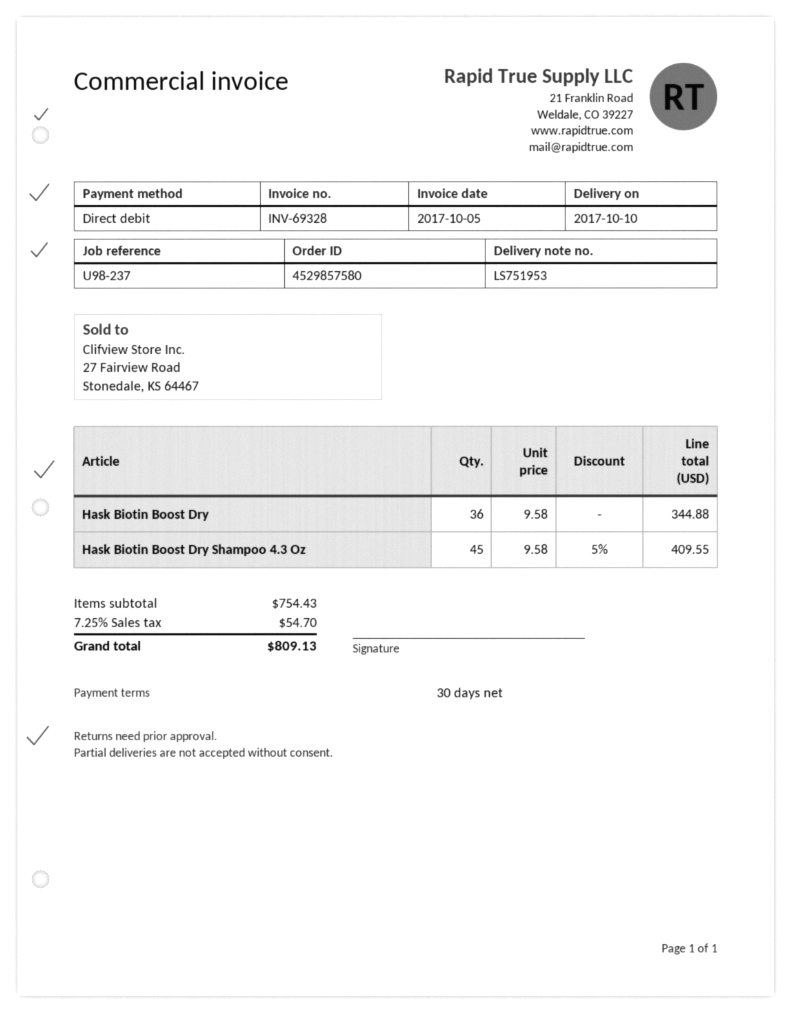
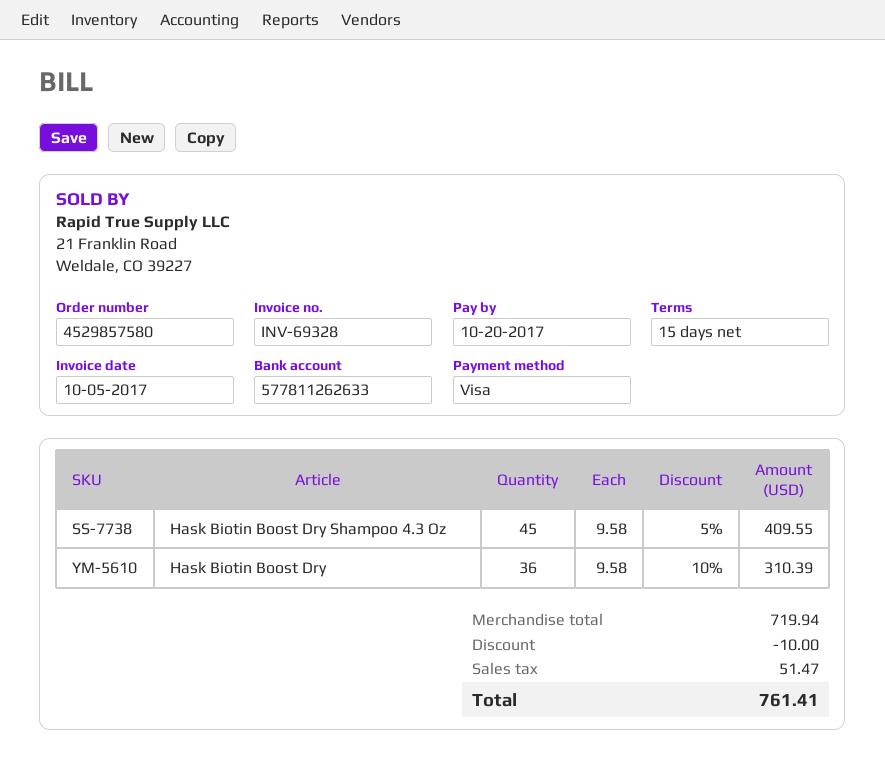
payment terms: 30 days -> 15 days
payment method: direct debit -> Visa
Hask Biotin Boost Dry: 36 x 9.58 = 344.88 -> 36 x 9.58 - 10% = 310.39
subtotal: 754.43 -> 719.94
discount: none -> 10.00
tax: 54.70 -> 51.47
total: 809.13 -> 761.41

